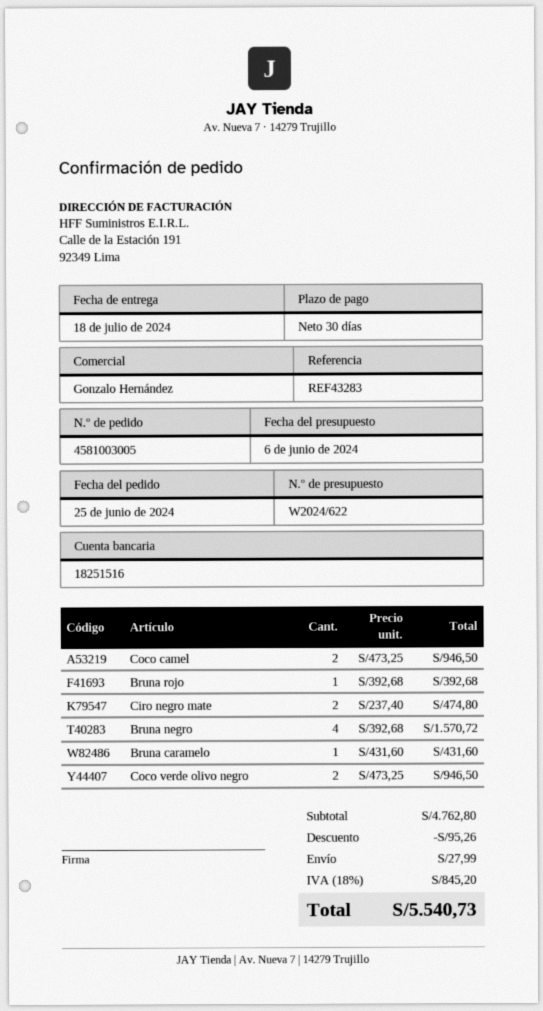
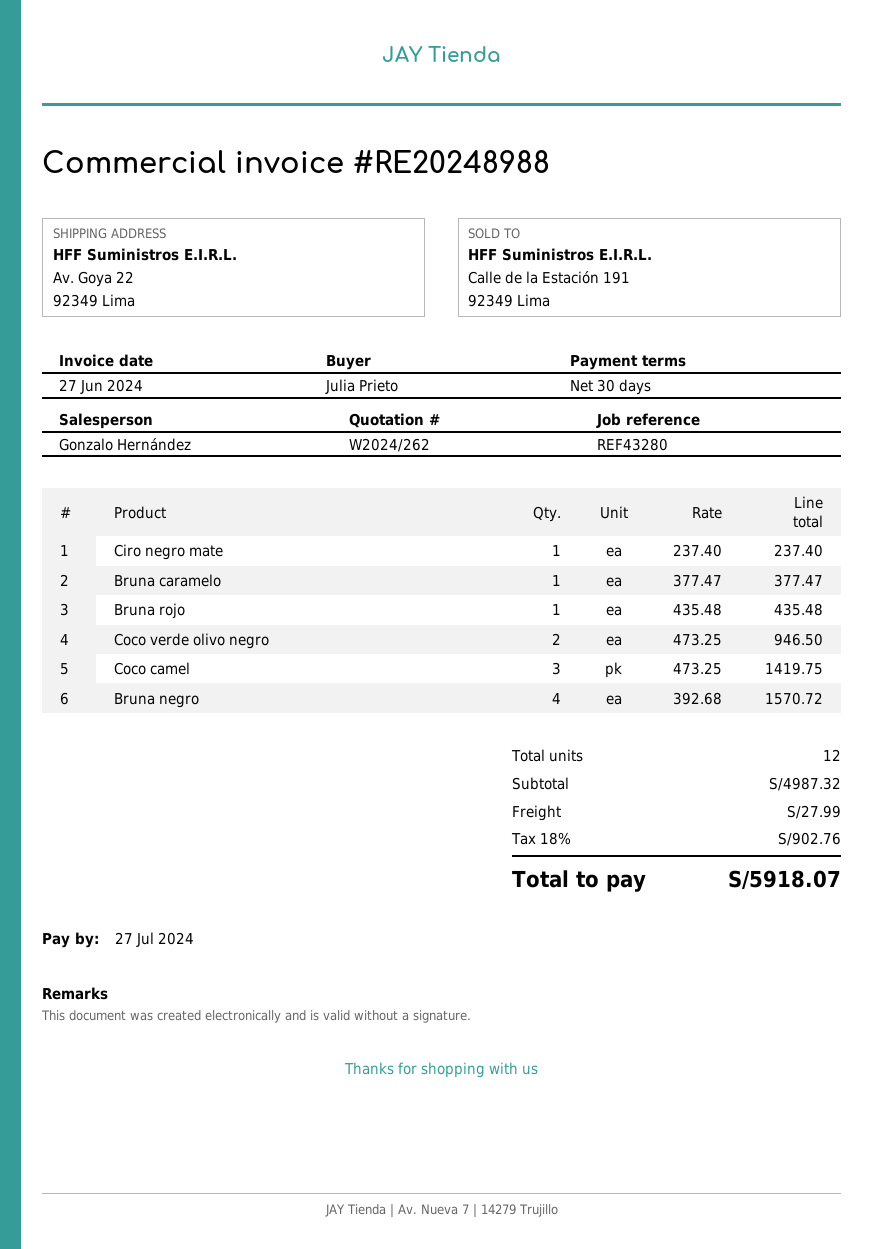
quote number: W2024/622 -> W2024/262
reference: REF43283 -> REF43280
Coco camel: 2 x 473.25 = 946.50 -> 3 x 473.25 = 1419.75
Bruna rojo: 1 x 392.68 = 392.68 -> 1 x 435.48 = 435.48
Ciro negro mate: 2 x 237.40 = 474.80 -> 1 x 237.40 = 237.40
Bruna caramelo: 1 x 431.60 = 431.60 -> 1 x 377.47 = 377.47
subtotal: 4762.80 -> 4987.32
discount: 95.26 -> none
tax: 18% = 845.20 -> 18% = 902.76
total: 5540.73 -> 5918.07

